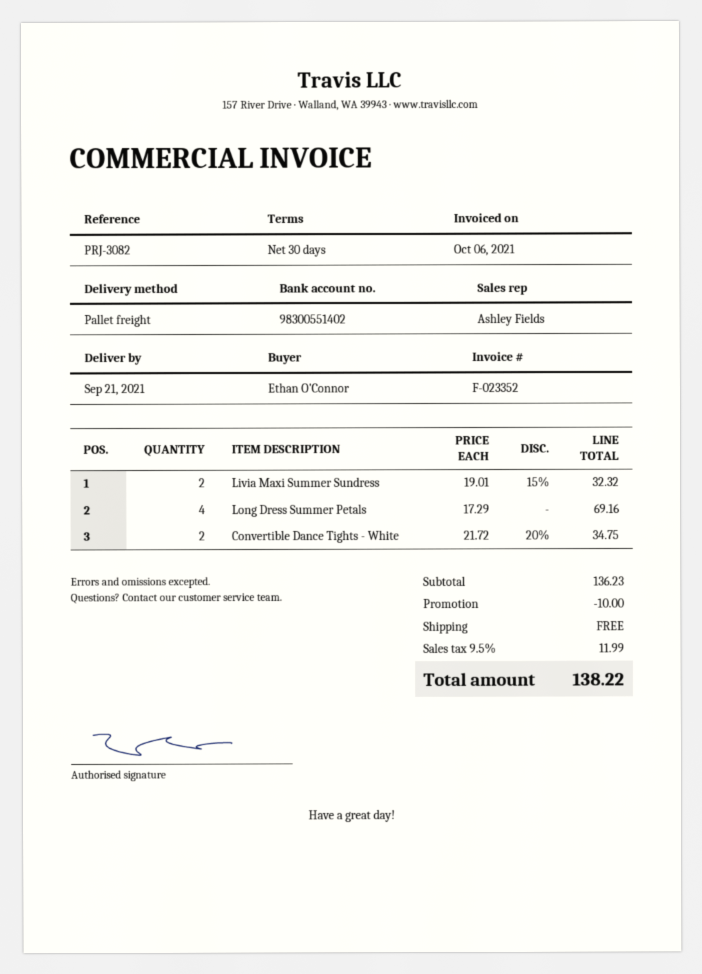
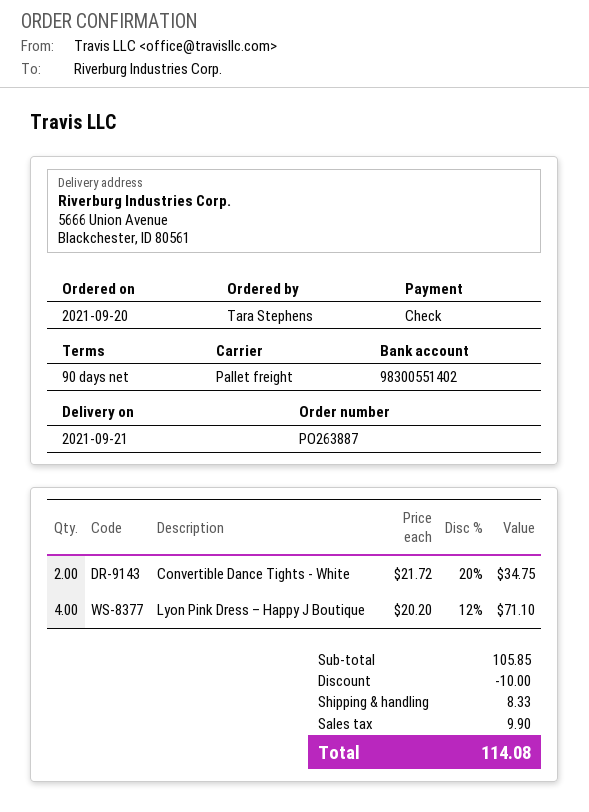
payment terms: 30 days -> 90 days
ordered by: Ethan O'Connor -> Tara Stephens
Livia Maxi Summer Sundress: 2 x 19.01 - 15% = 32.32 -> none
Long Dress Summer Petals: 4 x 17.29 = 69.16 -> none
Lyon Pink Dress – Happy J Boutique: none -> 4 x 20.20 - 12% = 71.10
subtotal: 136.23 -> 105.85
shipping: 0.00 -> 8.33
tax: 11.99 -> 9.90
total: 138.22 -> 114.08

